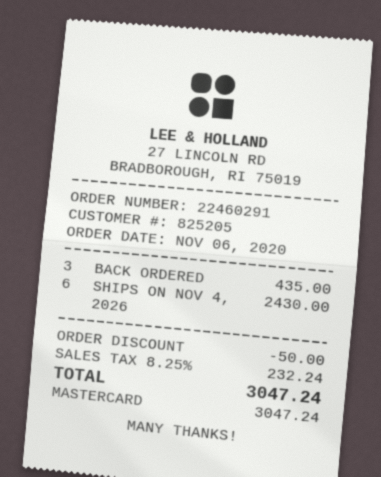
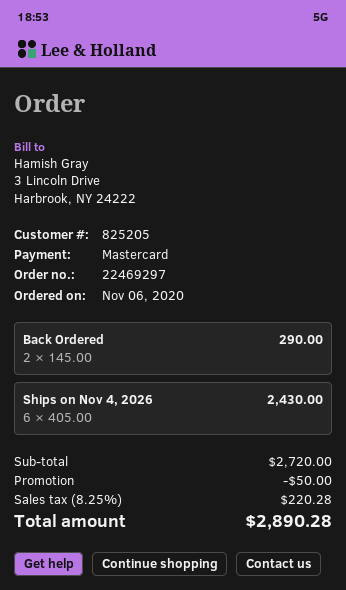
order number: 22460291 -> 22469297
BACK ORDERED: 3 for 435.00 -> 2 for 290.00
tax: 8.25% = 232.24 -> 8.25% = 220.28
total: 3047.24 -> 2890.28

